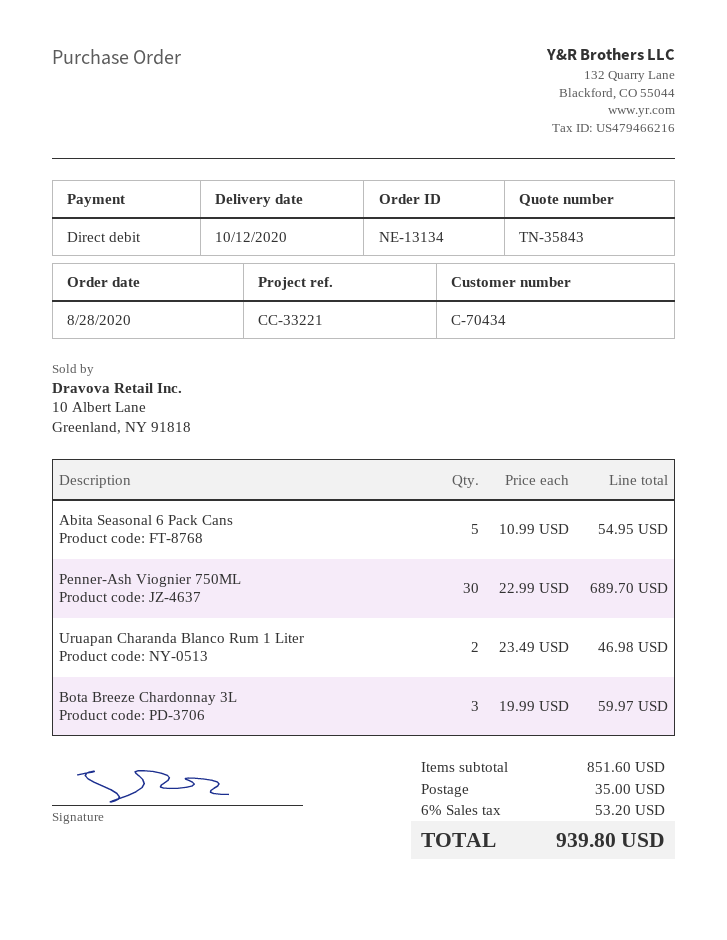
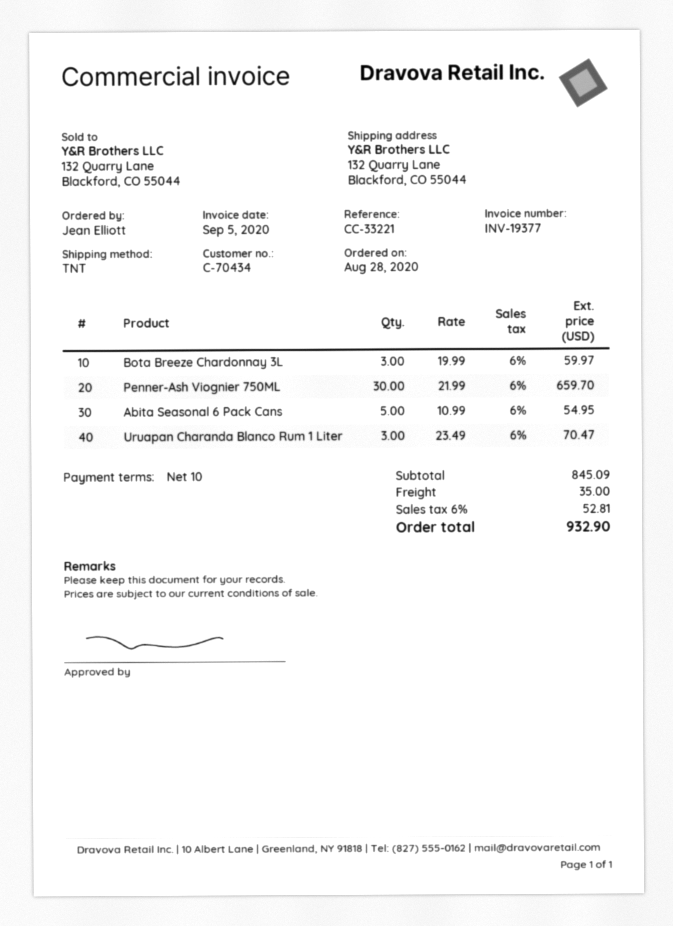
Penner-Ash Viognier 750ML: 30 x 22.99 = 689.70 -> 30 x 21.99 = 659.70
Uruapan Charanda Blanco Rum 1 Liter: 2 x 23.49 = 46.98 -> 3 x 23.49 = 70.47
subtotal: 851.60 -> 845.09
tax: 6% = 53.20 -> 6% = 52.81
total: 939.80 -> 932.90

